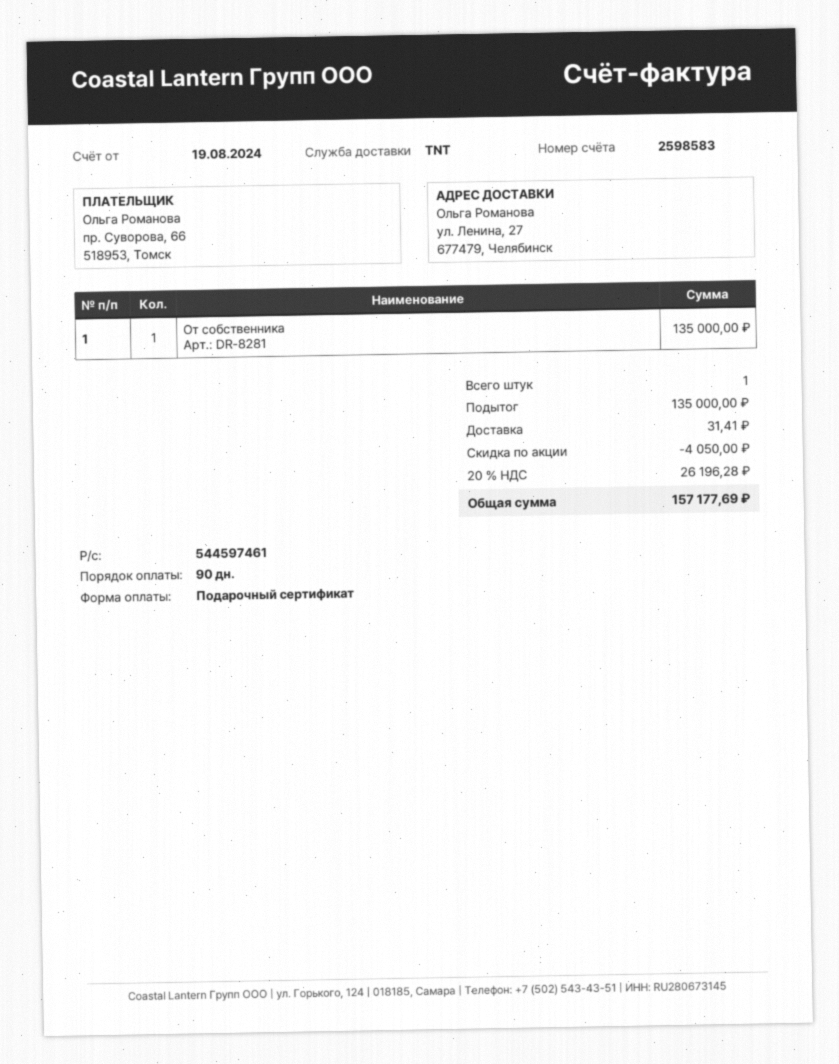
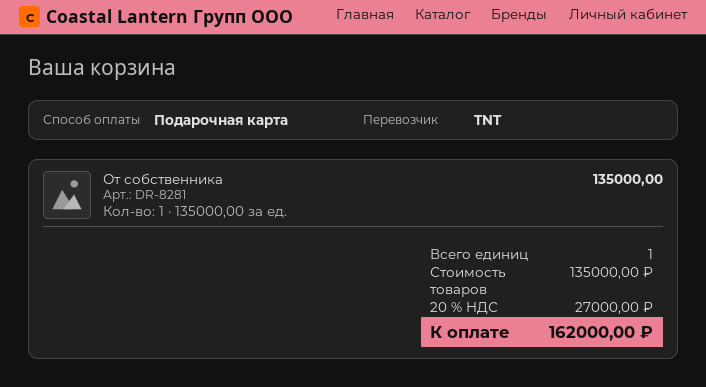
discount: 4050.00 -> none
shipping: 31.41 -> none
tax: 20% = 26196.28 -> 20% = 27000.00
total: 157177.69 -> 162000.00

